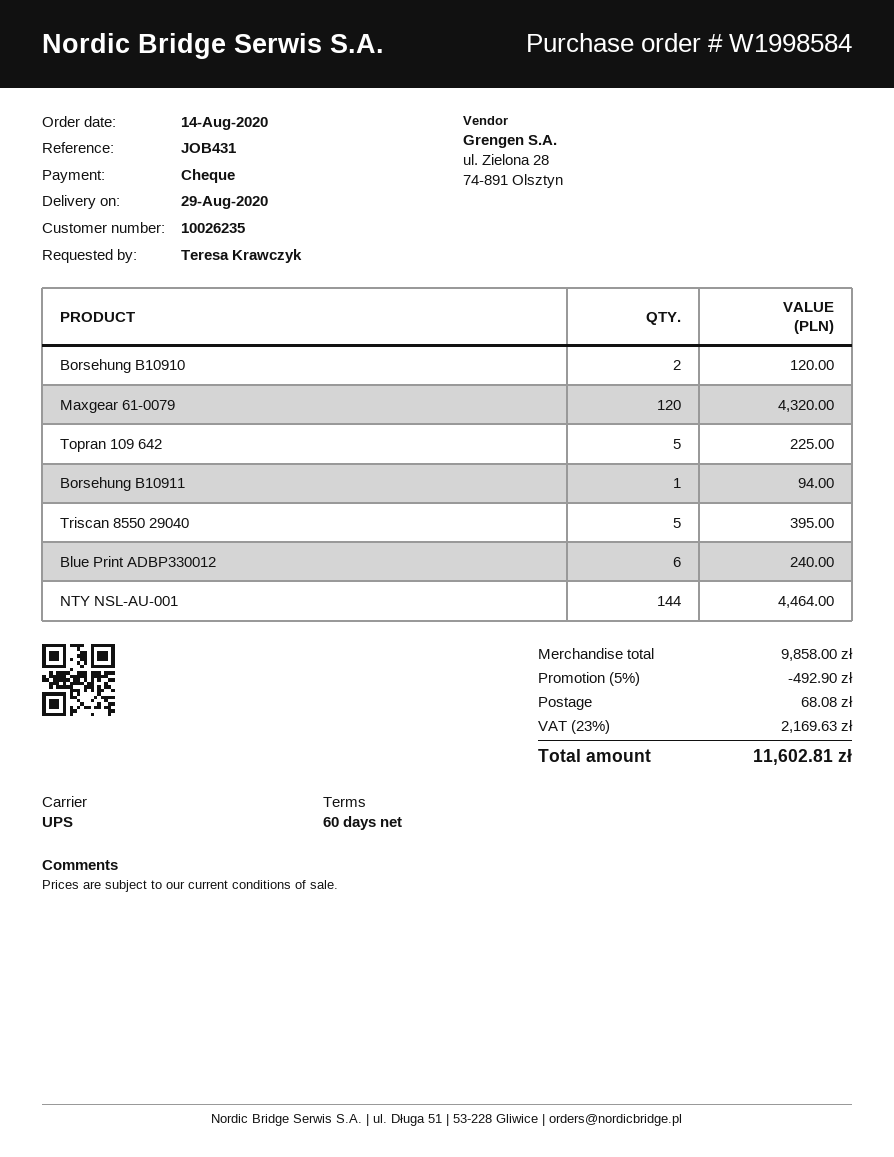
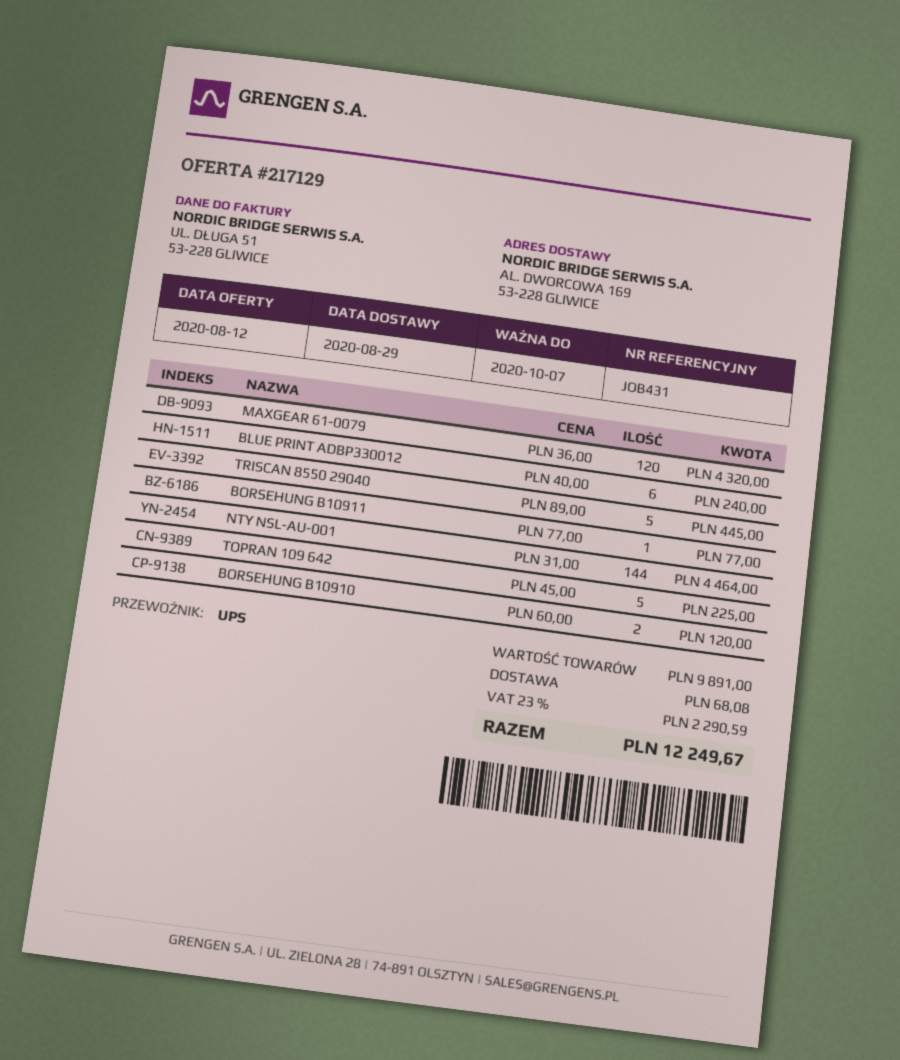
Borsehung B10911: 1 for 94.00 -> 1 for 77.00
Triscan 8550 29040: 5 for 395.00 -> 5 for 445.00
subtotal: 9858.00 -> 9891.00
discount: 5% = 492.90 -> none
tax: 23% = 2169.63 -> 23% = 2290.59
total: 11602.81 -> 12249.67

